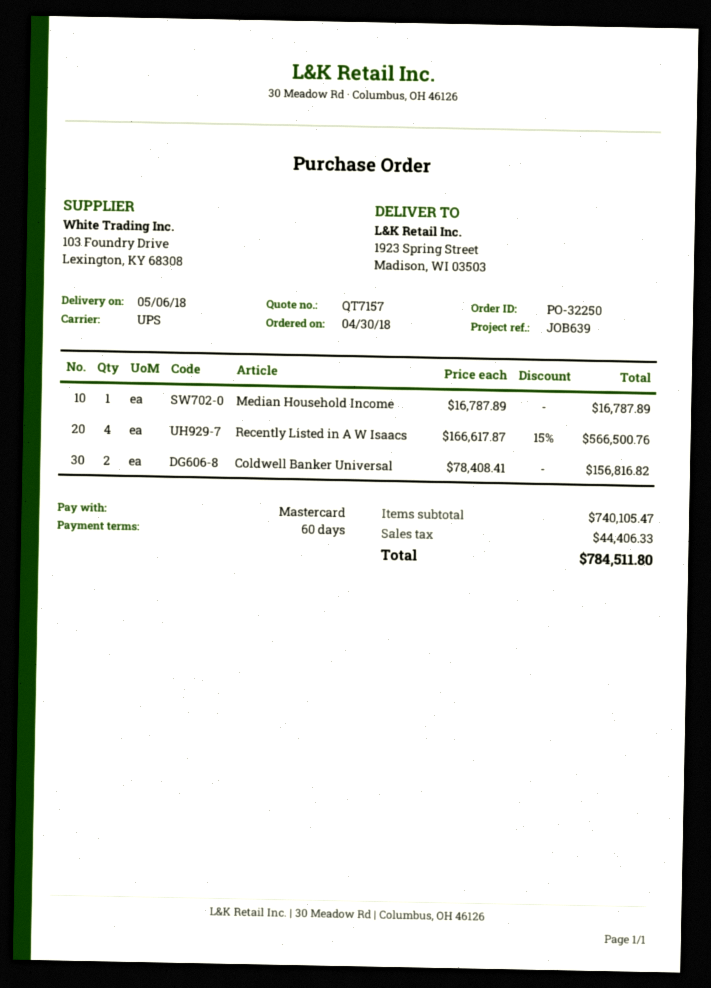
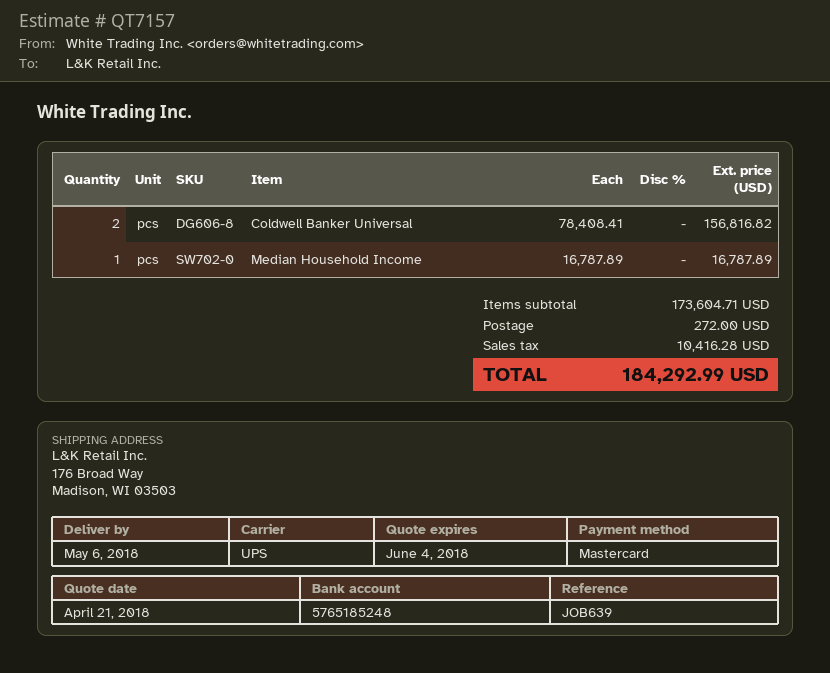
ship to: 1923 Spring Street, Madison, WI 03503 -> 176 Broad Way, Madison, WI 03503
Recently Listed in A W Isaacs: 4 x 166617.87 - 15% = 566500.76 -> none
subtotal: 740105.47 -> 173604.71
shipping: none -> 272.00
tax: 44406.33 -> 10416.28
total: 784511.80 -> 184292.99

